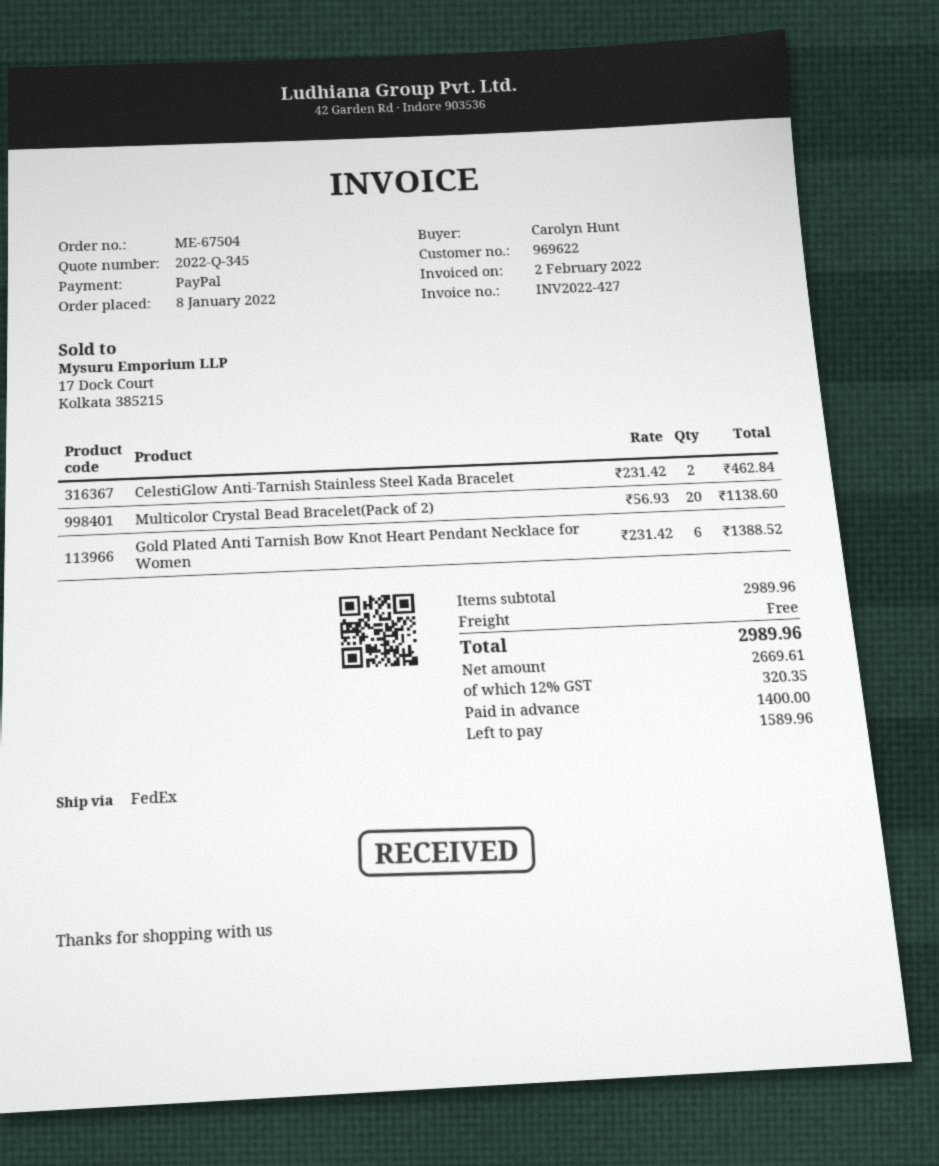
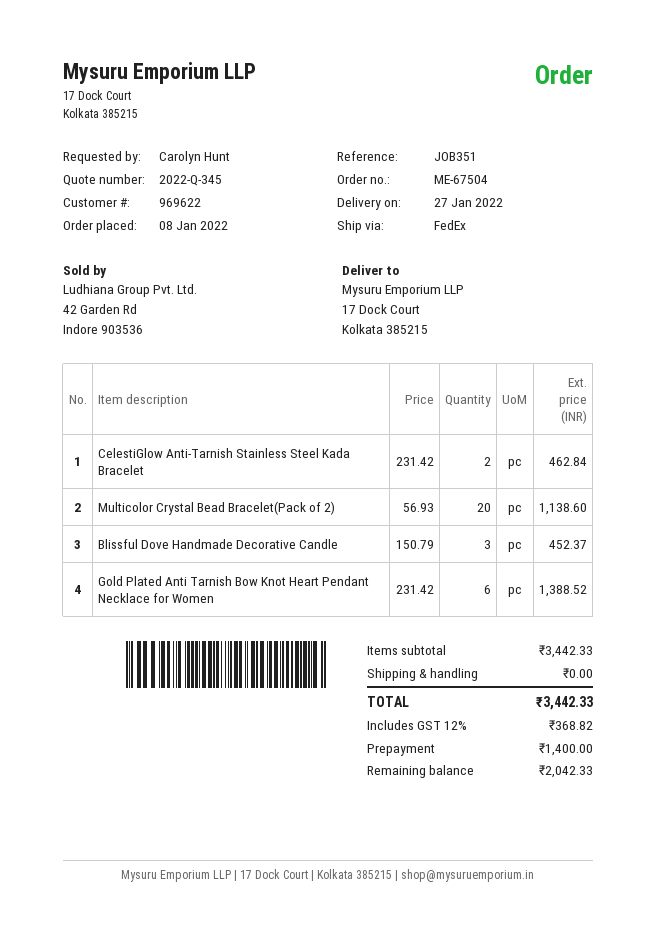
Blissful Dove Handmade Decorative Candle: none -> 3 x 150.79 = 452.37
subtotal: 2989.96 -> 3442.33
tax: 12% = 320.35 -> 12% = 368.82
total: 2989.96 -> 3442.33
balance: 1589.96 -> 2042.33

